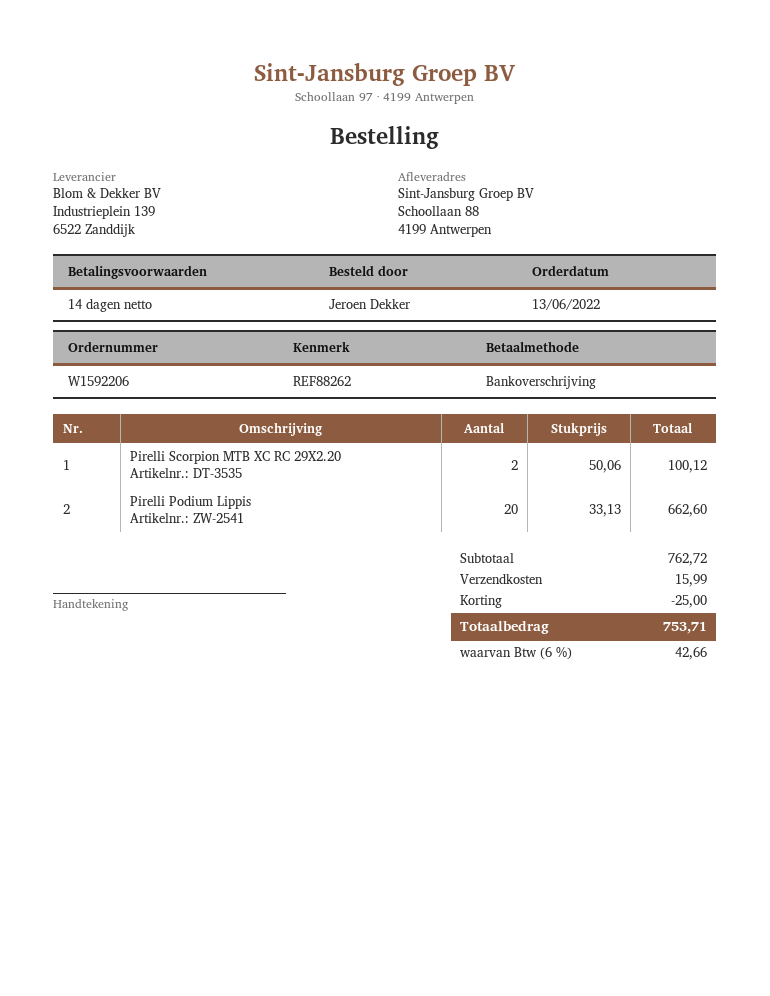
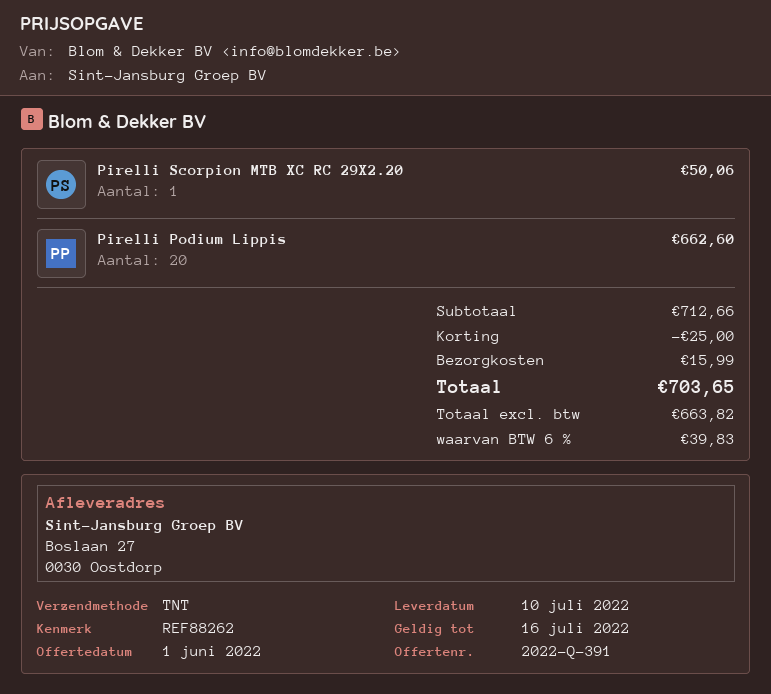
ship to: Schoollaan 88, 4199 Antwerpen -> Boslaan 27, 0030 Oostdorp
Pirelli Scorpion MTB XC RC 29X2.20: 2 for 100.12 -> 1 for 50.06
subtotal: 762.72 -> 712.66
tax: 6% = 42.66 -> 6% = 39.83
total: 753.71 -> 703.65

